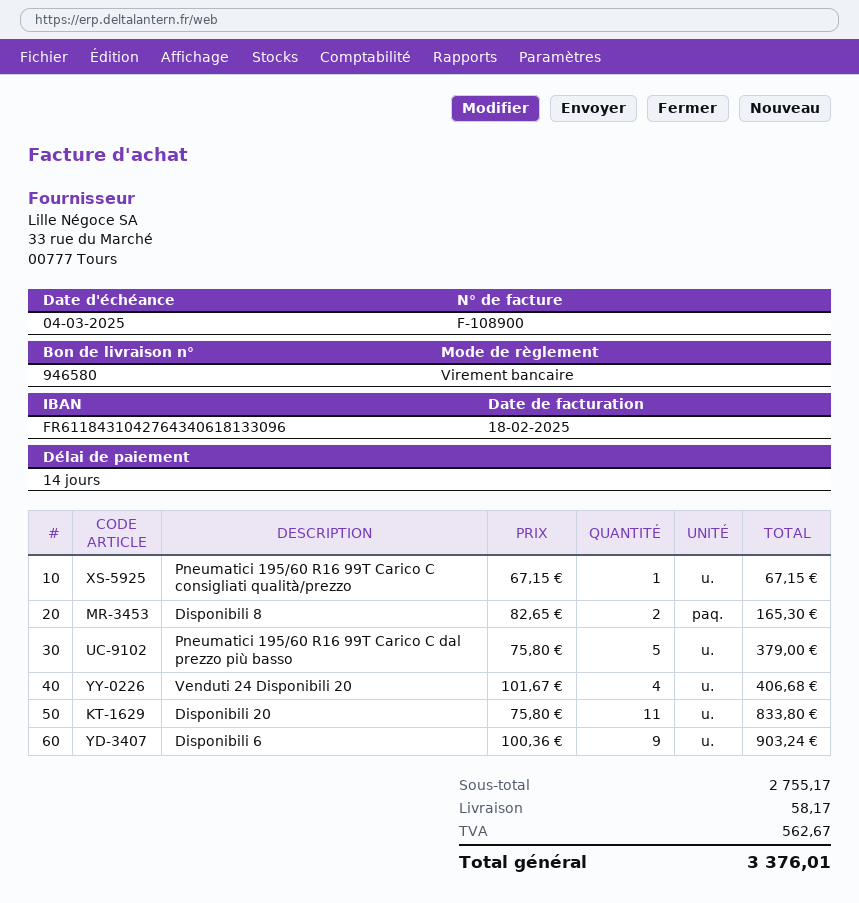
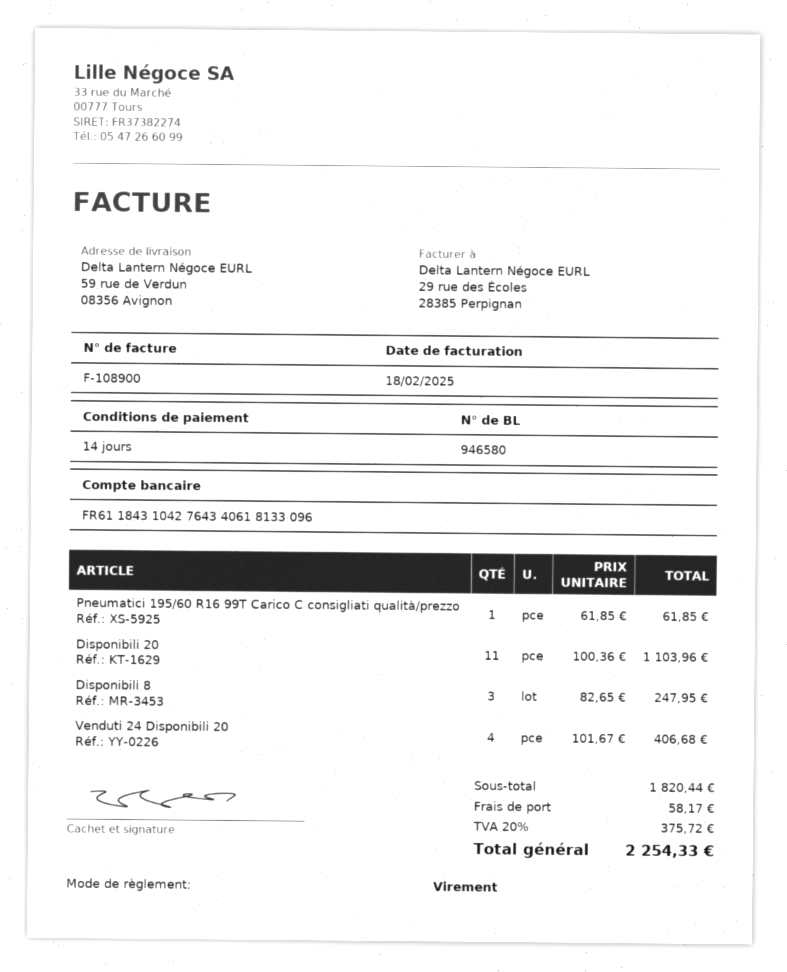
Pneumatici 195/60 R16 99T Carico C consigliati qualità/prezzo: 1 x 67.15 = 67.15 -> 1 x 61.85 = 61.85
Disponibili 8: 2 x 82.65 = 165.30 -> 3 x 82.65 = 247.95
Pneumatici 195/60 R16 99T Carico C dal prezzo più basso: 5 x 75.80 = 379.00 -> none
Disponibili 20: 11 x 75.80 = 833.80 -> 11 x 100.36 = 1103.96
Disponibili 6: 9 x 100.36 = 903.24 -> none
subtotal: 2755.17 -> 1820.44
tax: 562.67 -> 375.72
total: 3376.01 -> 2254.33

